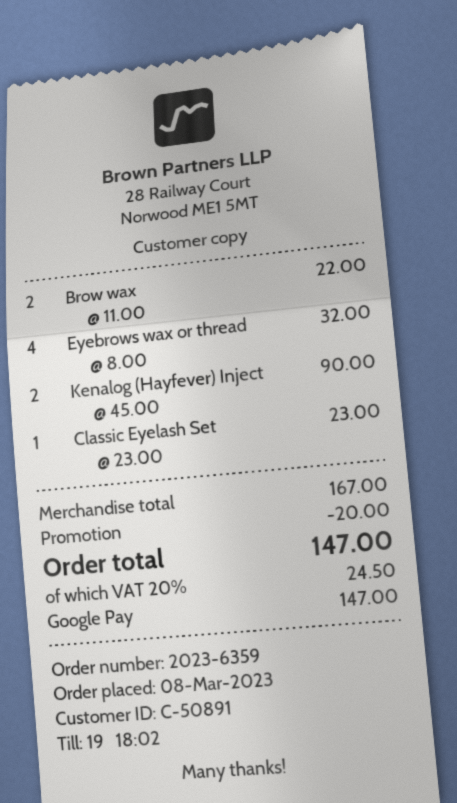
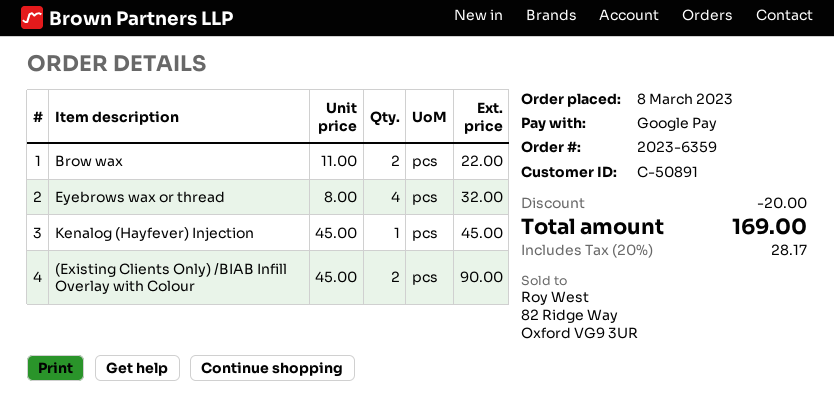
Kenalog (Hayfever) Inject: 2 x 45.00 = 90.00 -> 1 x 45.00 = 45.00
Classic Eyelash Set: 1 x 23.00 = 23.00 -> none
(Existing Clients Only) /BIAB Infill Overlay with Colour: none -> 2 x 45.00 = 90.00
tax: 20% = 24.50 -> 20% = 28.17
total: 147.00 -> 169.00

